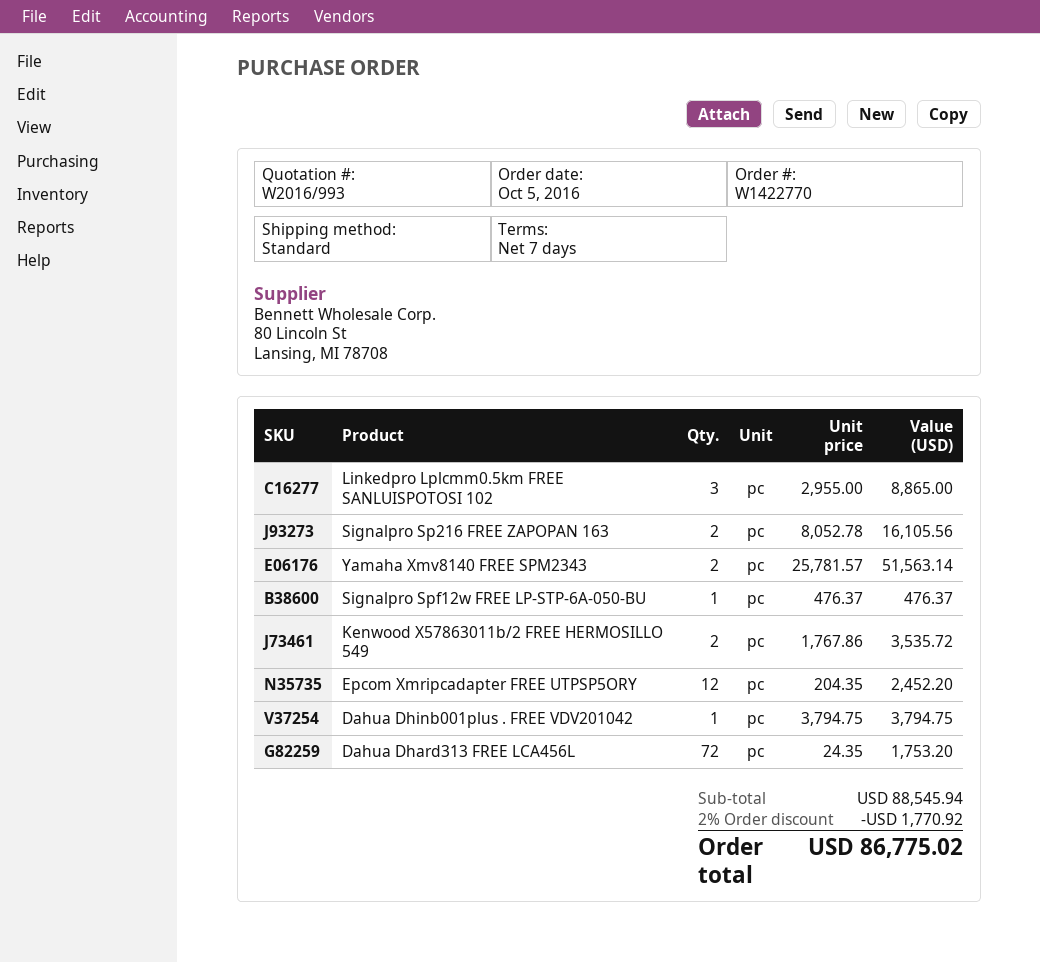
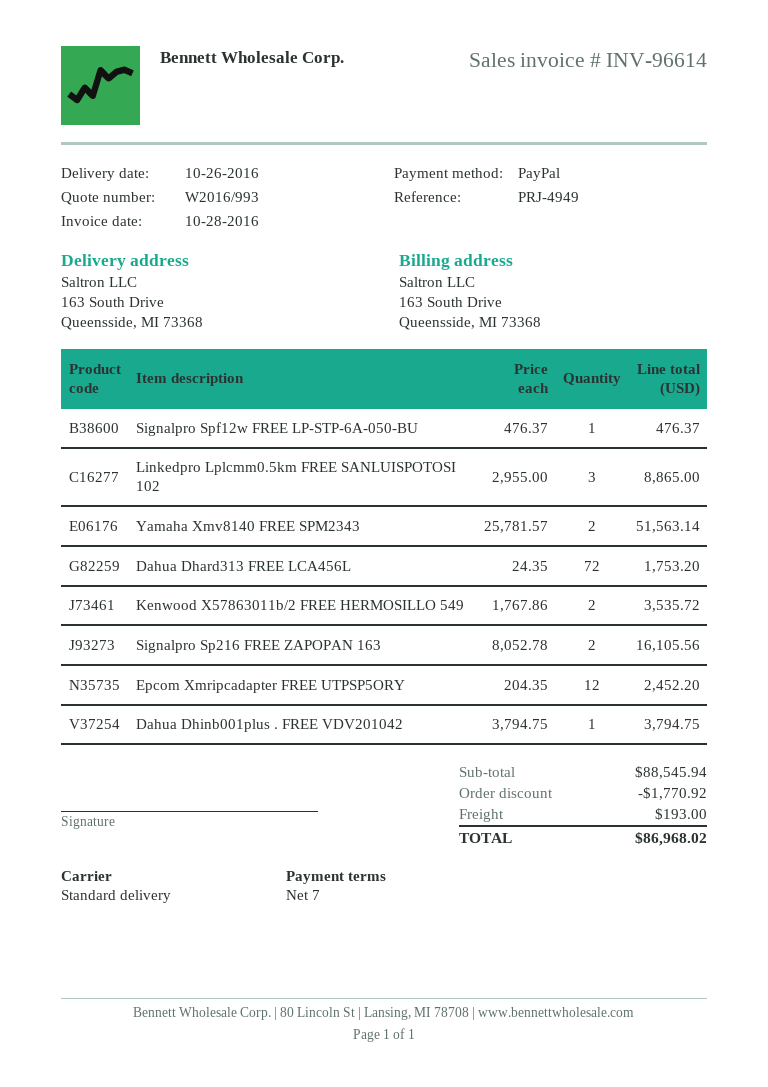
shipping: none -> 193.00
total: 86775.02 -> 86968.02

